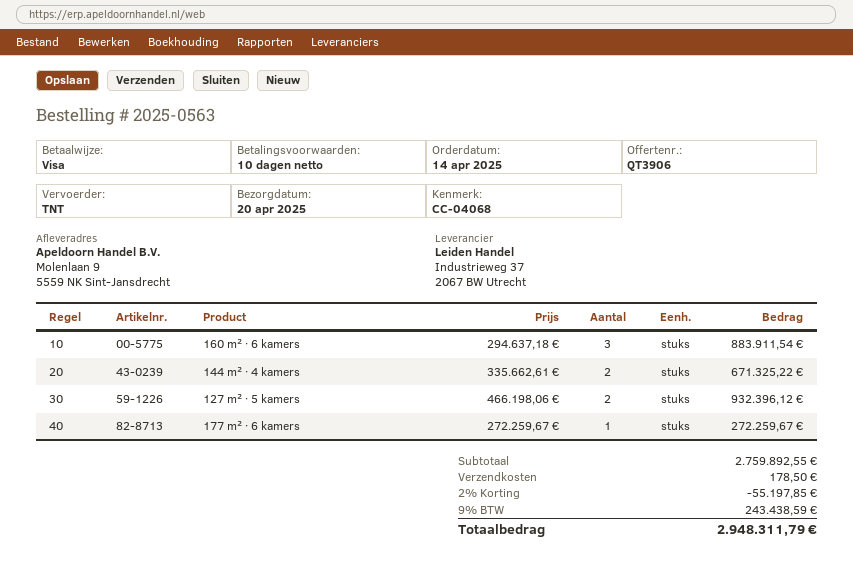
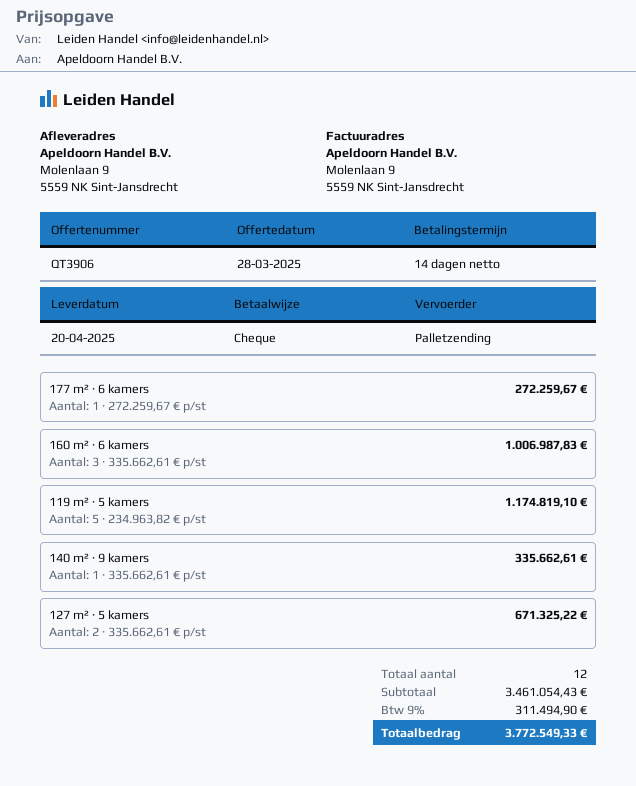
payment terms: 10 days -> 14 days
payment method: Visa -> cheque
shipping method: TNT -> pallet freight
160 m² · 6 kamers: 3 x 294637.18 = 883911.54 -> 3 x 335662.61 = 1006987.83
144 m² · 4 kamers: 2 x 335662.61 = 671325.22 -> none
127 m² · 5 kamers: 2 x 466198.06 = 932396.12 -> 2 x 335662.61 = 671325.22
119 m² · 5 kamers: none -> 5 x 234963.82 = 1174819.10
140 m² · 9 kamers: none -> 1 x 335662.61 = 335662.61
subtotal: 2759892.55 -> 3461054.43
discount: 2% = 55197.85 -> none
shipping: 178.50 -> none
tax: 9% = 243438.59 -> 9% = 311494.90
total: 2948311.79 -> 3772549.33

